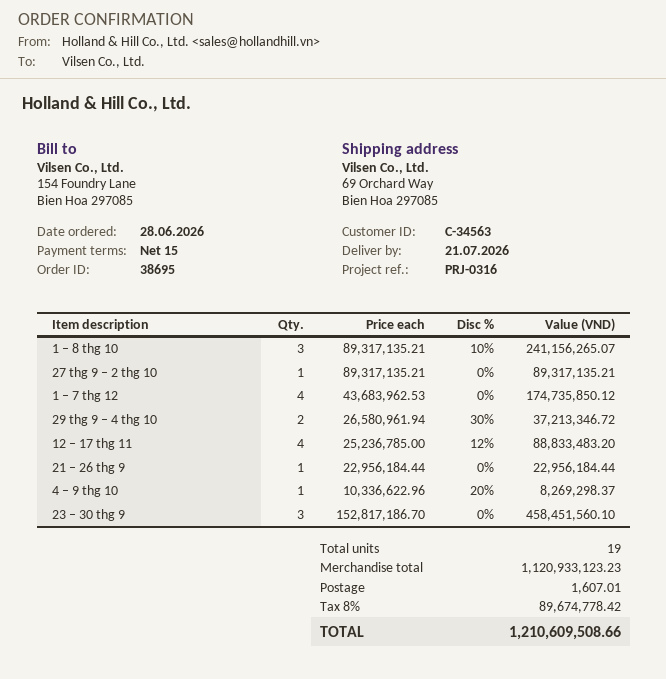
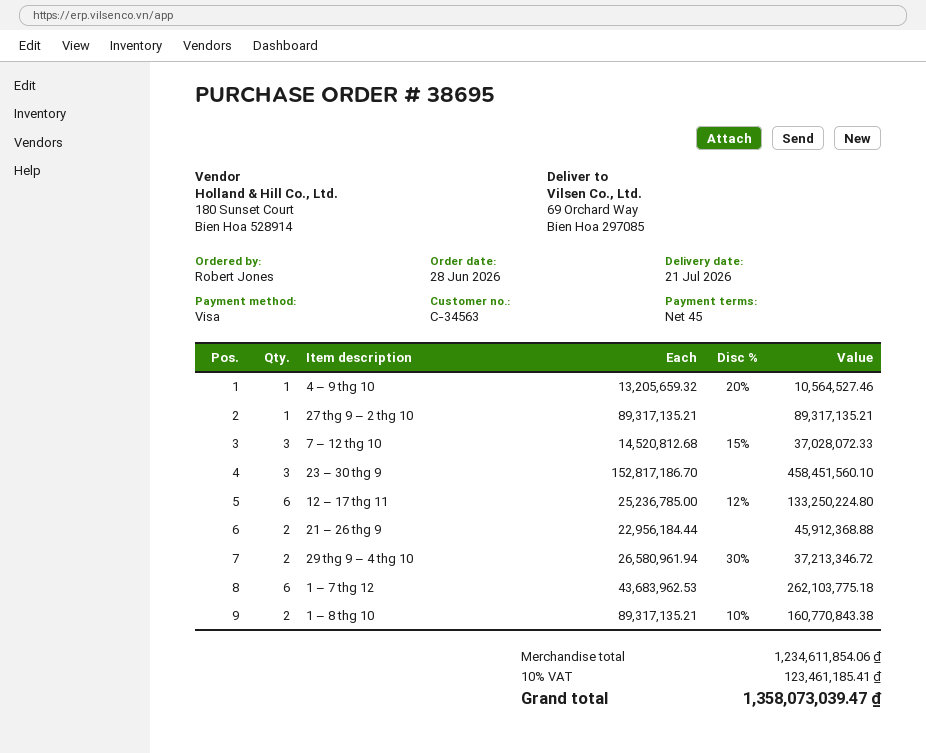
payment terms: 15 days -> 45 days
1 – 8 thg 10: 3 x 89317135.21 - 10% = 241156265.07 -> 2 x 89317135.21 - 10% = 160770843.38
1 – 7 thg 12: 4 x 43683962.53 = 174735850.12 -> 6 x 43683962.53 = 262103775.18
12 – 17 thg 11: 4 x 25236785.00 - 12% = 88833483.20 -> 6 x 25236785.00 - 12% = 133250224.80
21 – 26 thg 9: 1 x 22956184.44 = 22956184.44 -> 2 x 22956184.44 = 45912368.88
4 – 9 thg 10: 1 x 10336622.96 - 20% = 8269298.37 -> 1 x 13205659.32 - 20% = 10564527.46
7 – 12 thg 10: none -> 3 x 14520812.68 - 15% = 37028072.33
subtotal: 1120933123.23 -> 1234611854.06
shipping: 1607.01 -> none
tax: 8% = 89674778.42 -> 10% = 123461185.41
total: 1210609508.66 -> 1358073039.47

